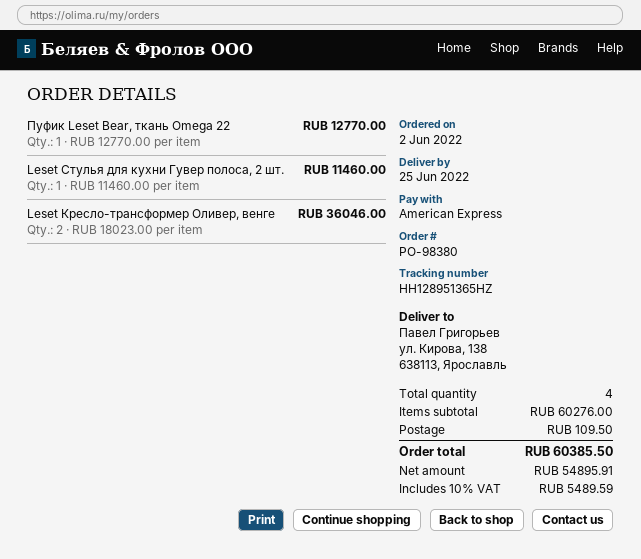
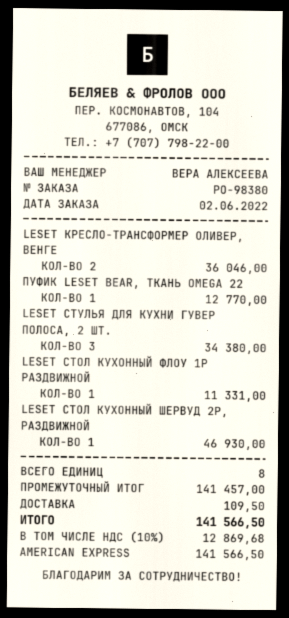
Leset Стулья для кухни Гувер полоса, 2 шт.: 1 for 11460.00 -> 3 for 34380.00
LESET СТОЛ КУХОННЫЙ ФЛОУ 1Р РАЗДВИЖНОЙ: none -> 1 for 11331.00
LESET СТОЛ КУХОННЫЙ ШЕРВУД 2Р, РАЗДВИЖНОЙ: none -> 1 for 46930.00
total quantity: 4 -> 8
subtotal: 60276.00 -> 141457.00
tax: 10% = 5489.59 -> 10% = 12869.68
total: 60385.50 -> 141566.50

